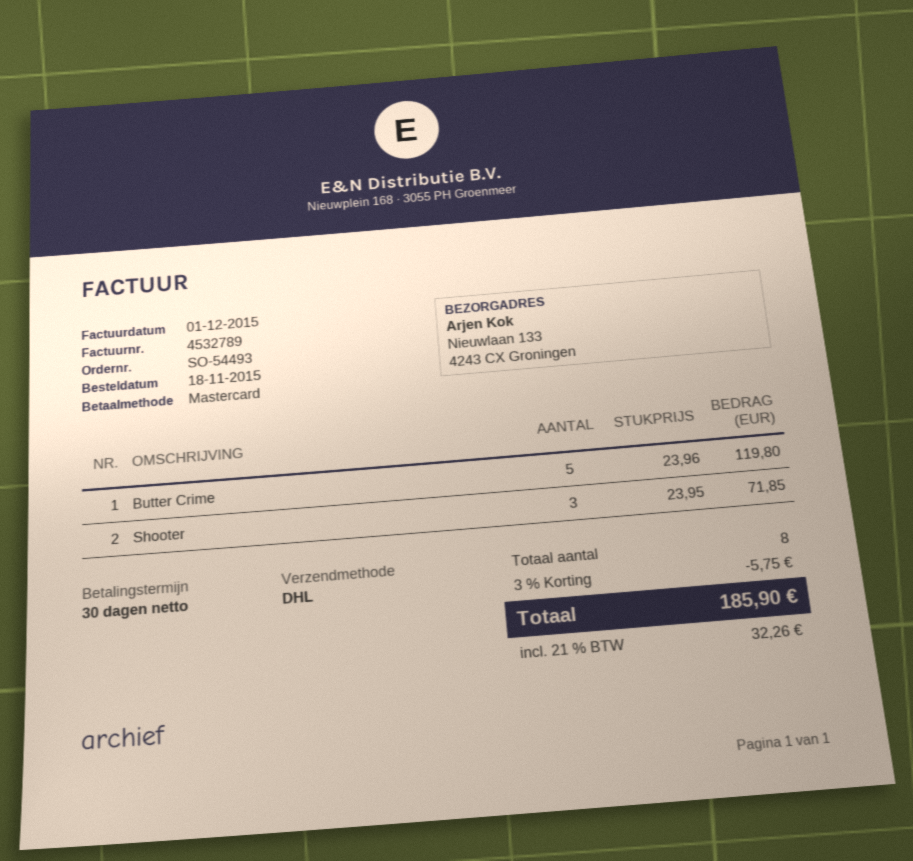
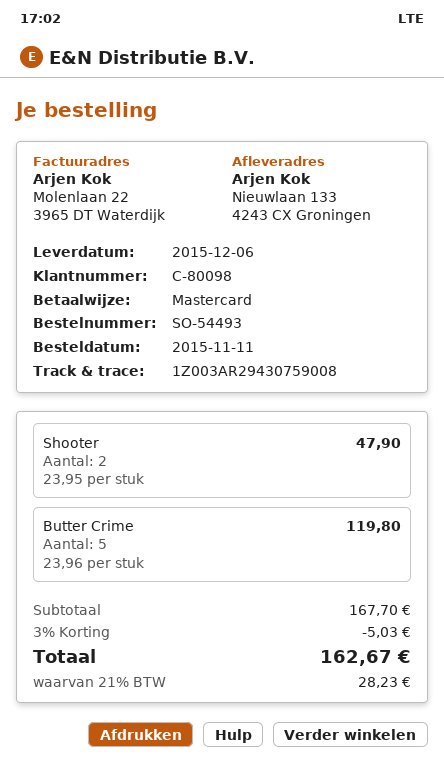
order date: 2015-11-18 -> 2015-11-11
Shooter: 3 x 23.95 = 71.85 -> 2 x 23.95 = 47.90
discount: 3% = 5.75 -> 3% = 5.03
tax: 21% = 32.26 -> 21% = 28.23
total: 185.90 -> 162.67

